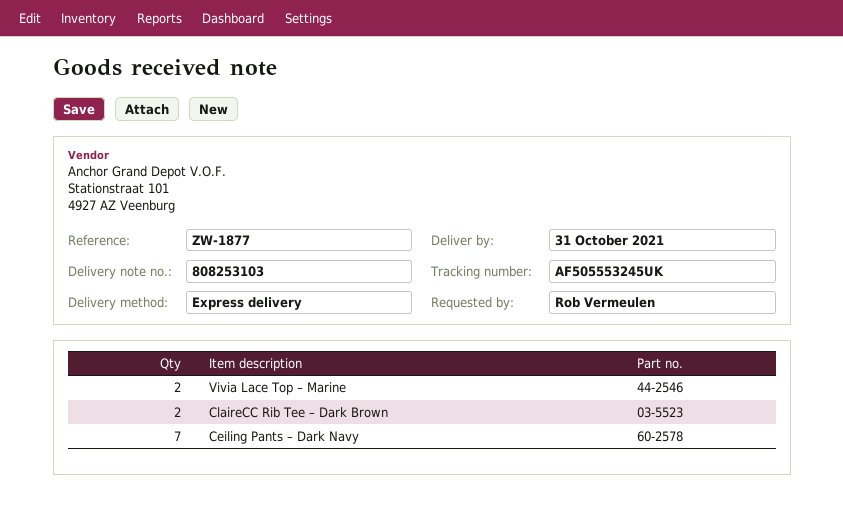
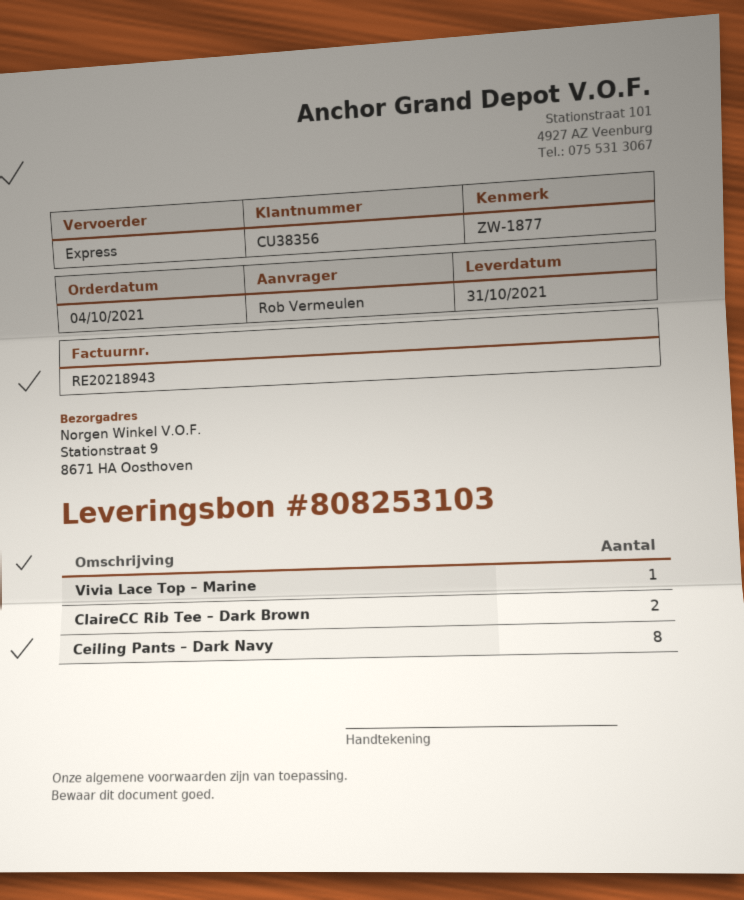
Vivia Lace Top – Marine: 2 -> 1
Ceiling Pants – Dark Navy: 7 -> 8

